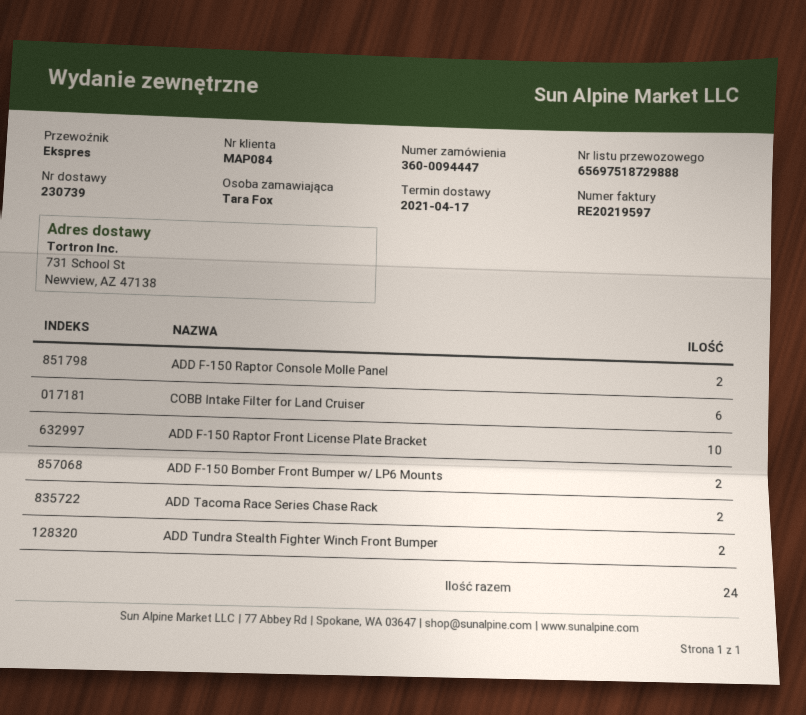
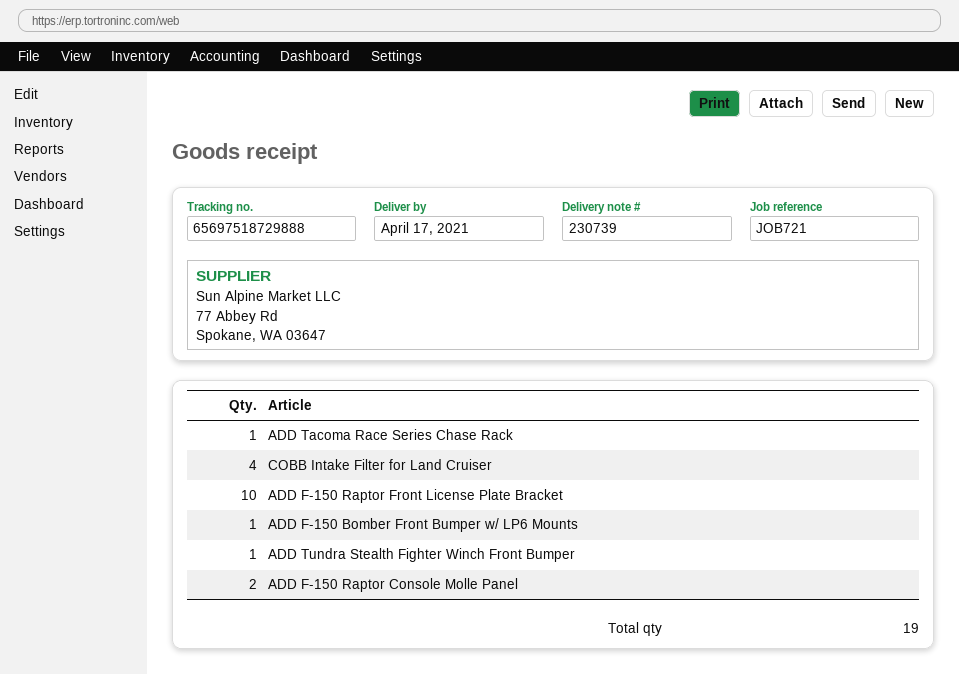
COBB Intake Filter for Land Cruiser: 6 -> 4
ADD F-150 Bomber Front Bumper w/ LP6 Mounts: 2 -> 1
ADD Tacoma Race Series Chase Rack: 2 -> 1
ADD Tundra Stealth Fighter Winch Front Bumper: 2 -> 1
total quantity: 24 -> 19

